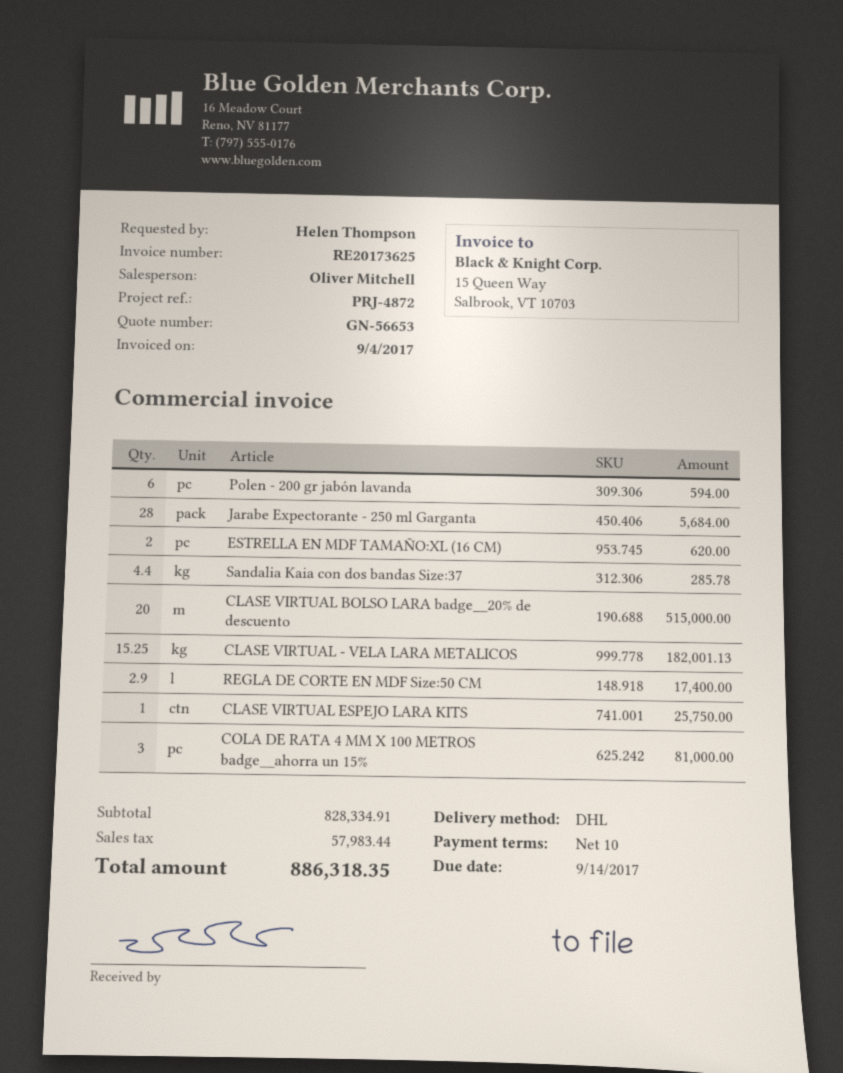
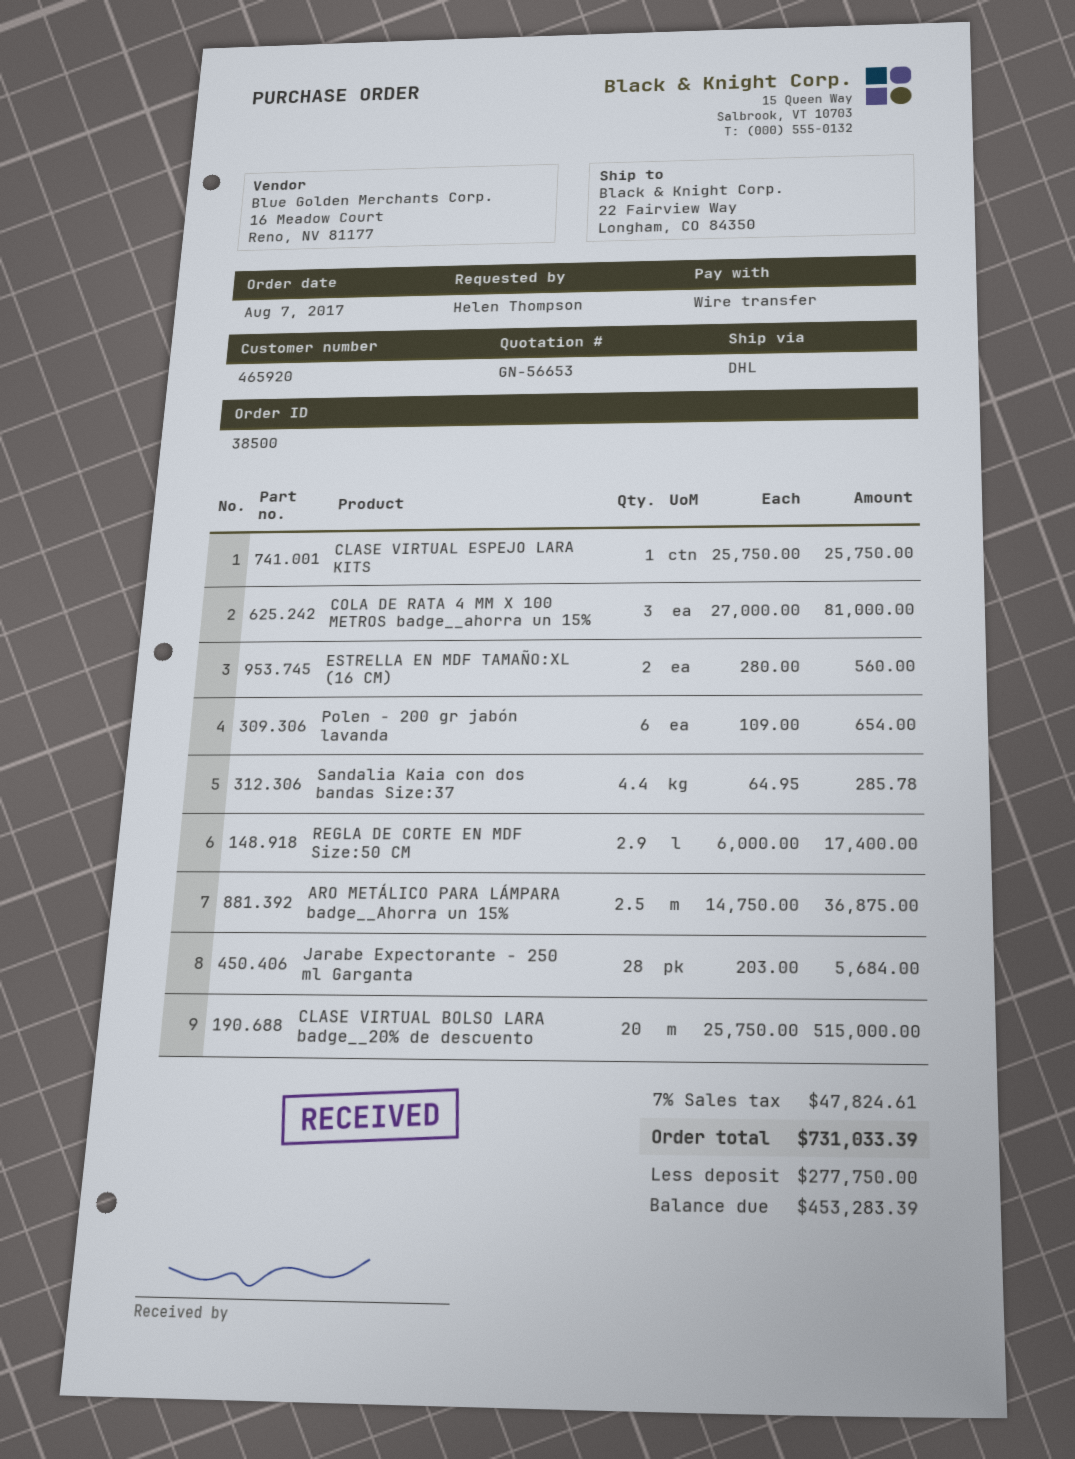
Polen - 200 gr jabón lavanda: 6 for 594.00 -> 6 for 654.00
ESTRELLA EN MDF TAMAÑO:XL (16 CM): 2 for 620.00 -> 2 for 560.00
CLASE VIRTUAL - VELA LARA METALICOS: 15.25 for 182001.13 -> none
ARO METÁLICO PARA LÁMPARA badge__Ahorra un 15%: none -> 2.5 for 36875.00
tax: 57983.44 -> 47824.61
total: 886318.35 -> 731033.39

